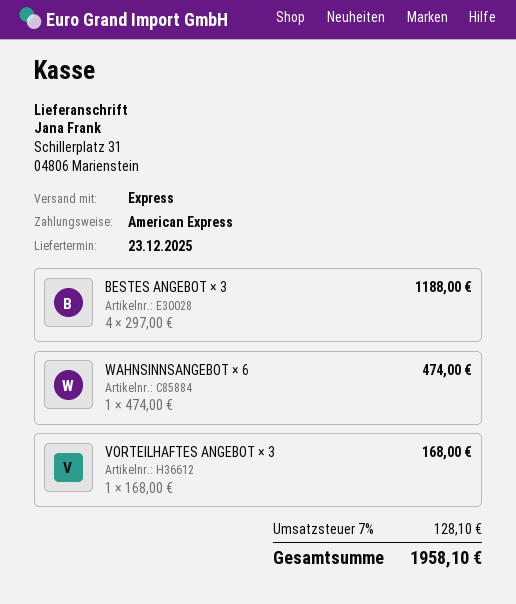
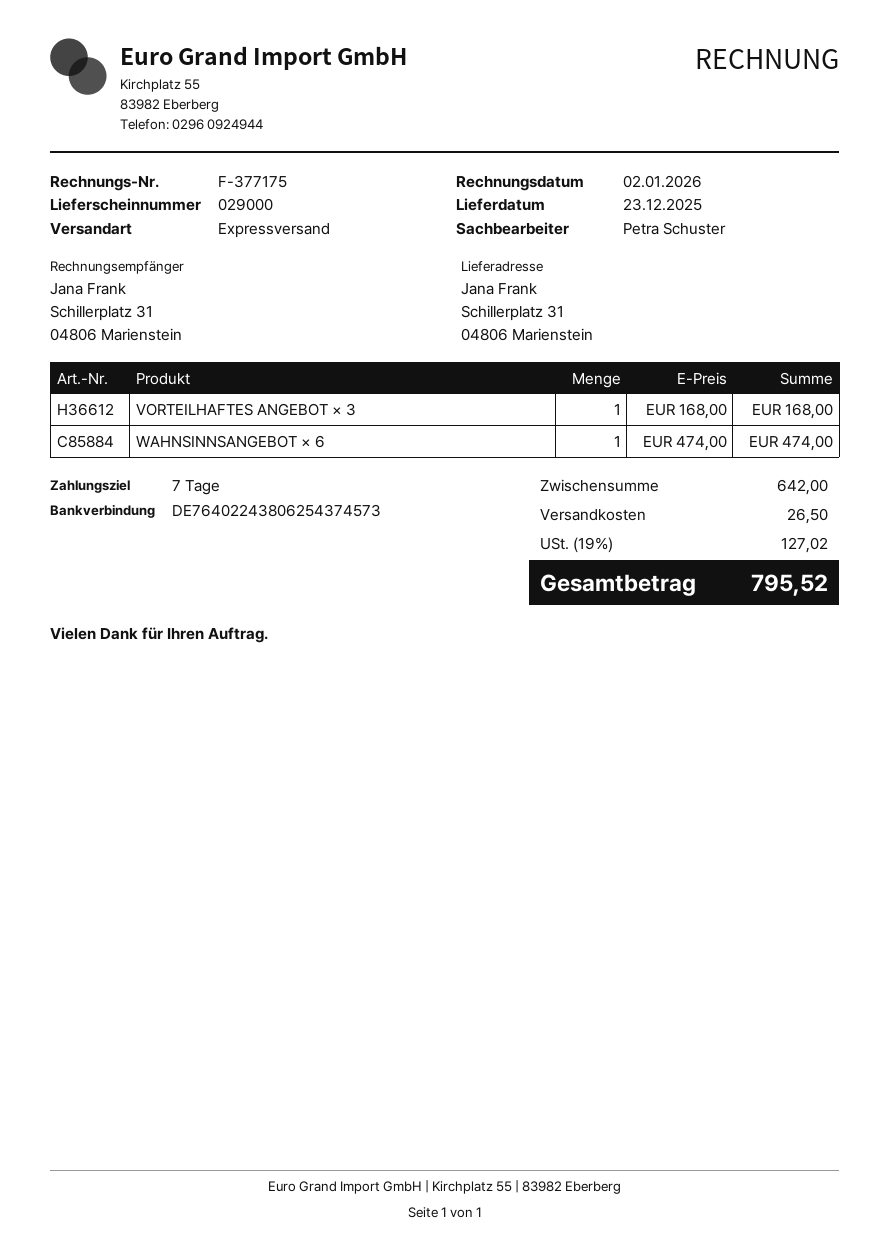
BESTES ANGEBOT × 3: 4 x 297.00 = 1188.00 -> none
shipping: none -> 26.50
tax: 7% = 128.10 -> 19% = 127.02
total: 1958.10 -> 795.52

